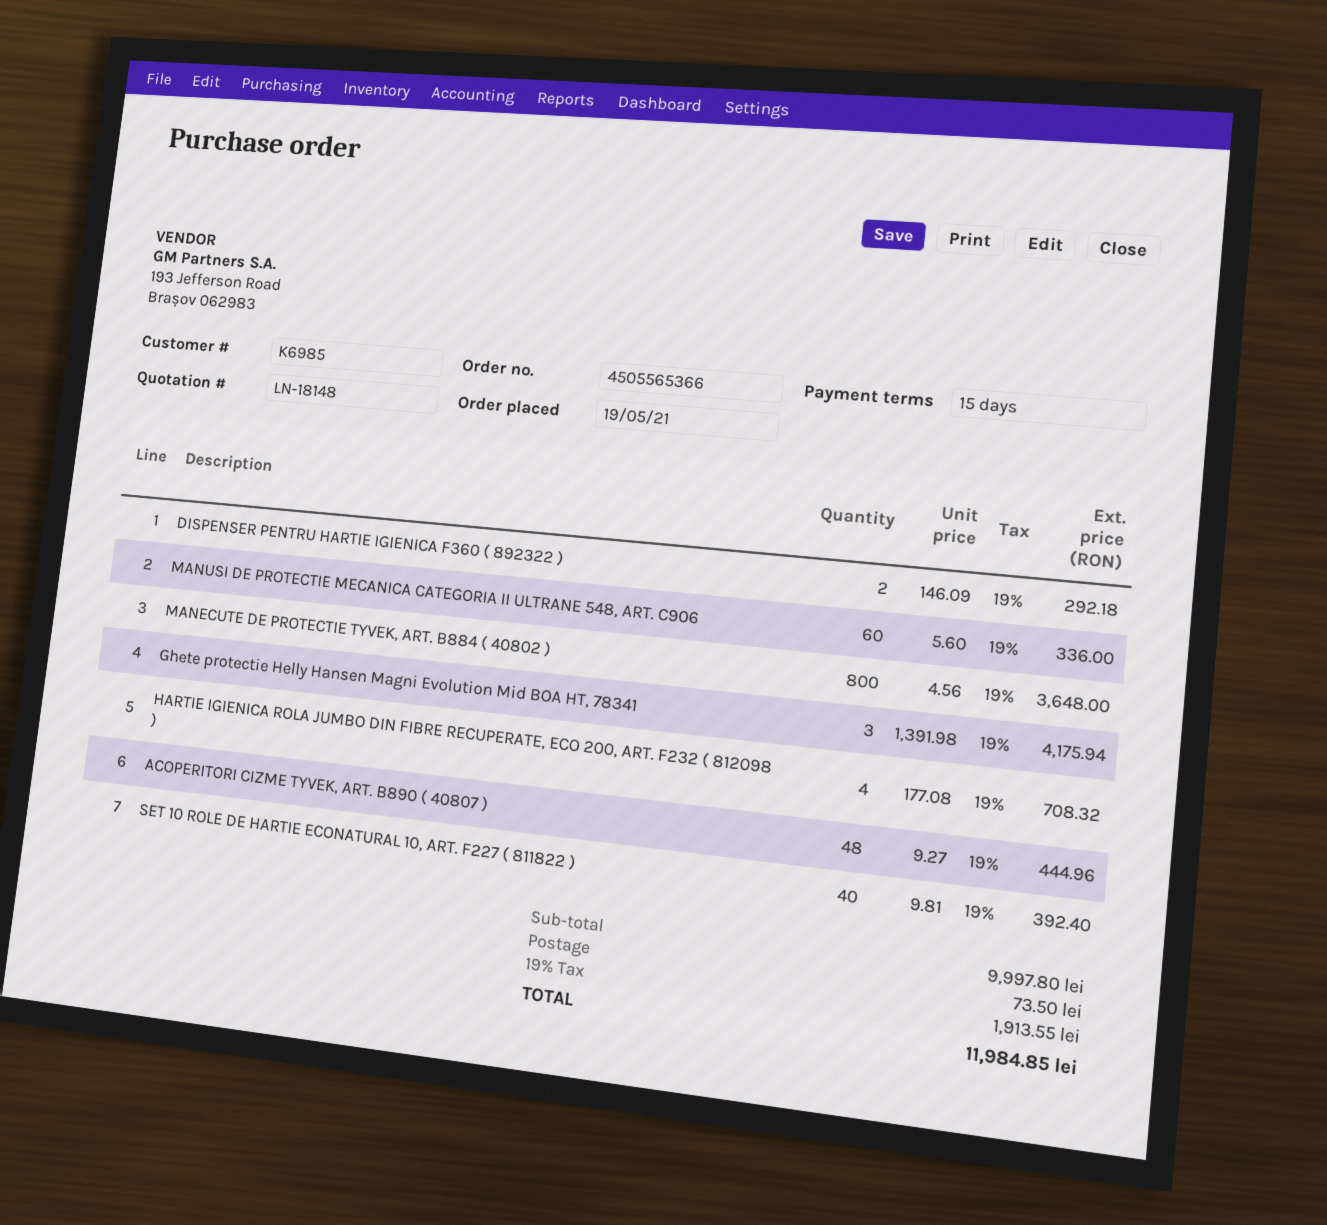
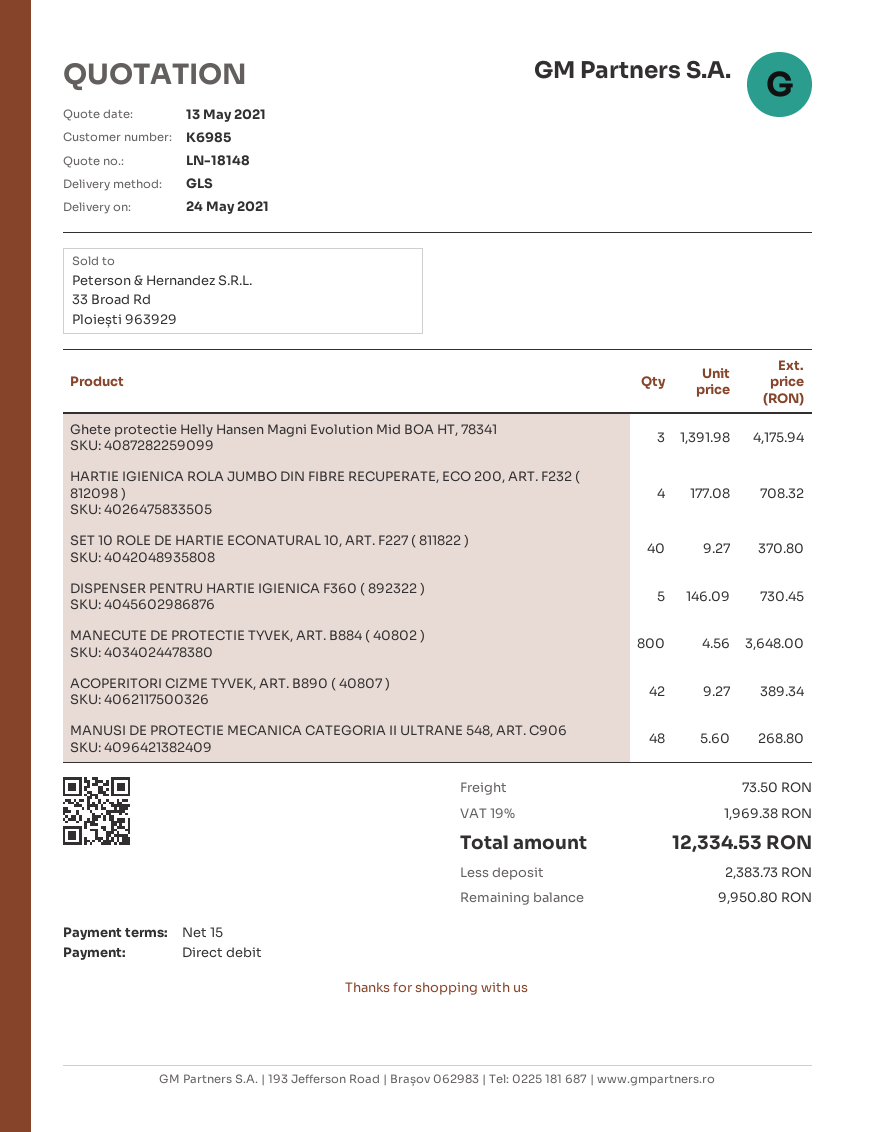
DISPENSER PENTRU HARTIE IGIENICA F360 ( 892322 ): 2 x 146.09 = 292.18 -> 5 x 146.09 = 730.45
MANUSI DE PROTECTIE MECANICA CATEGORIA II ULTRANE 548, ART. C906: 60 x 5.60 = 336.00 -> 48 x 5.60 = 268.80
ACOPERITORI CIZME TYVEK, ART. B890 ( 40807 ): 48 x 9.27 = 444.96 -> 42 x 9.27 = 389.34
SET 10 ROLE DE HARTIE ECONATURAL 10, ART. F227 ( 811822 ): 40 x 9.81 = 392.40 -> 40 x 9.27 = 370.80
tax: 19% = 1913.55 -> 19% = 1969.38
total: 11984.85 -> 12334.53

